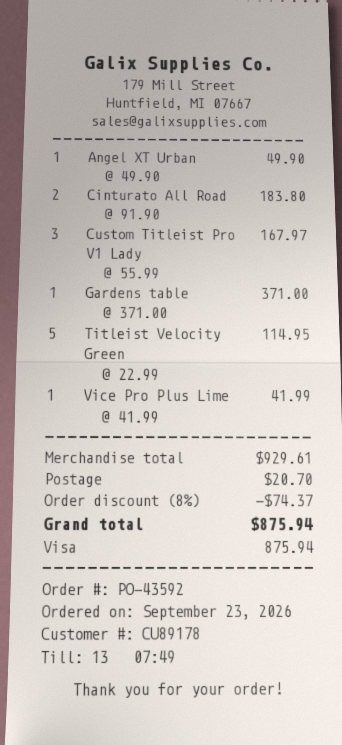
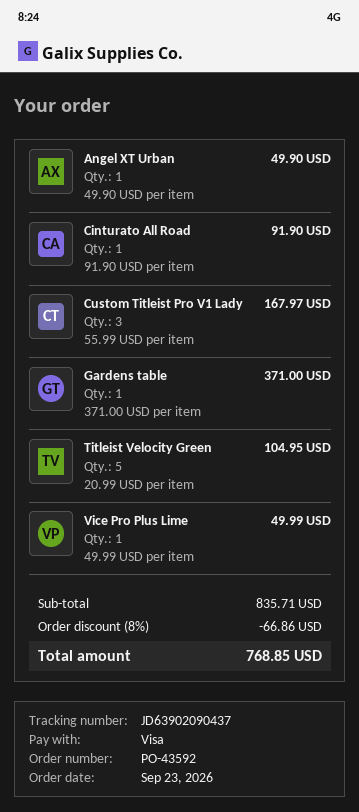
Cinturato All Road: 2 x 91.90 = 183.80 -> 1 x 91.90 = 91.90
Titleist Velocity Green: 5 x 22.99 = 114.95 -> 5 x 20.99 = 104.95
Vice Pro Plus Lime: 1 x 41.99 = 41.99 -> 1 x 49.99 = 49.99
subtotal: 929.61 -> 835.71
discount: 8% = 74.37 -> 8% = 66.86
shipping: 20.70 -> none
total: 875.94 -> 768.85

